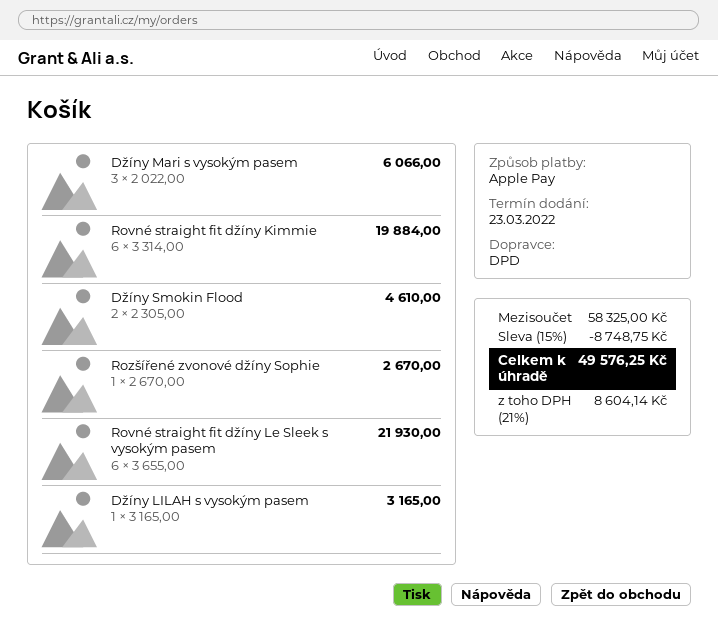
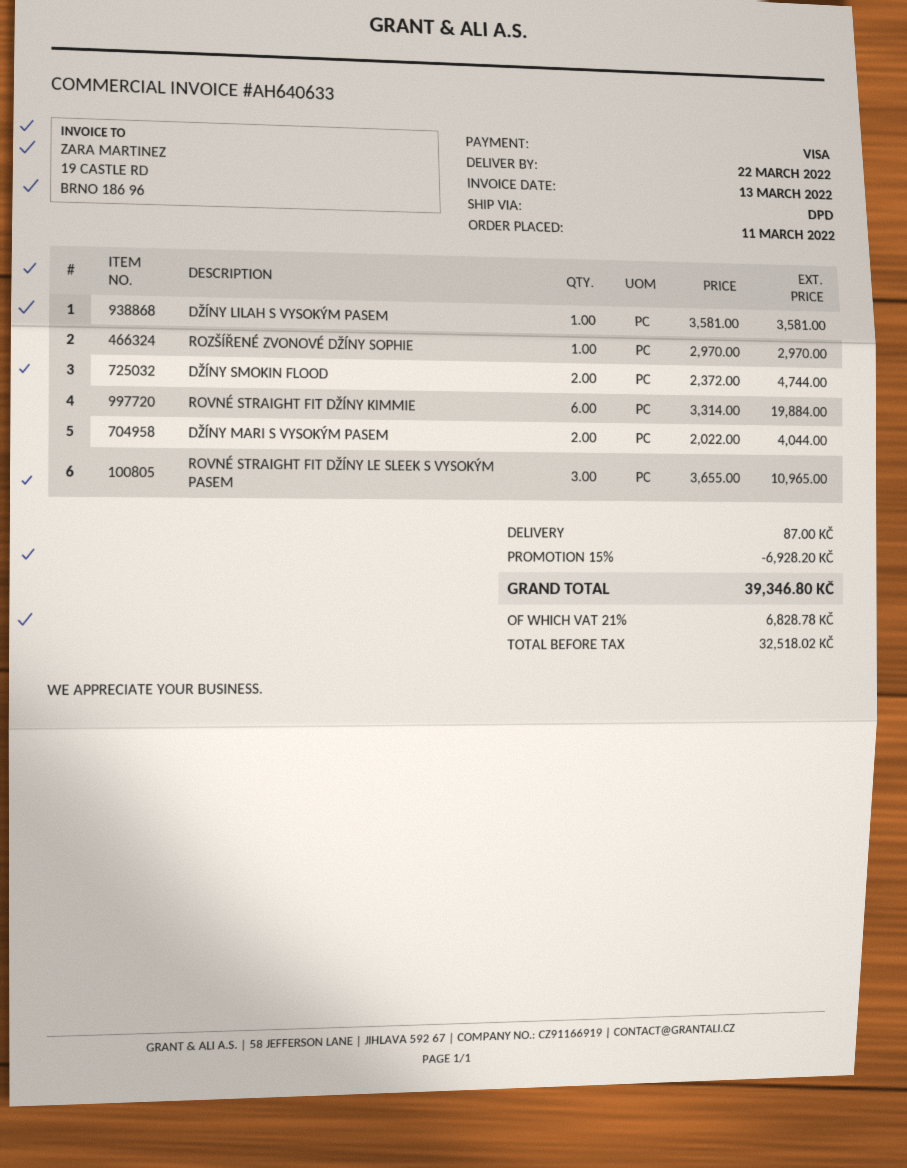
delivery date: 2022-03-23 -> 2022-03-22
payment method: Apple Pay -> Visa
Džíny Mari s vysokým pasem: 3 x 2022.00 = 6066.00 -> 2 x 2022.00 = 4044.00
Džíny Smokin Flood: 2 x 2305.00 = 4610.00 -> 2 x 2372.00 = 4744.00
Rozšířené zvonové džíny Sophie: 1 x 2670.00 = 2670.00 -> 1 x 2970.00 = 2970.00
Rovné straight fit džíny Le Sleek s vysokým pasem: 6 x 3655.00 = 21930.00 -> 3 x 3655.00 = 10965.00
Džíny LILAH s vysokým pasem: 1 x 3165.00 = 3165.00 -> 1 x 3581.00 = 3581.00
discount: 15% = 8748.75 -> 15% = 6928.20
shipping: none -> 87.00
tax: 21% = 8604.14 -> 21% = 6828.78
total: 49576.25 -> 39346.80

